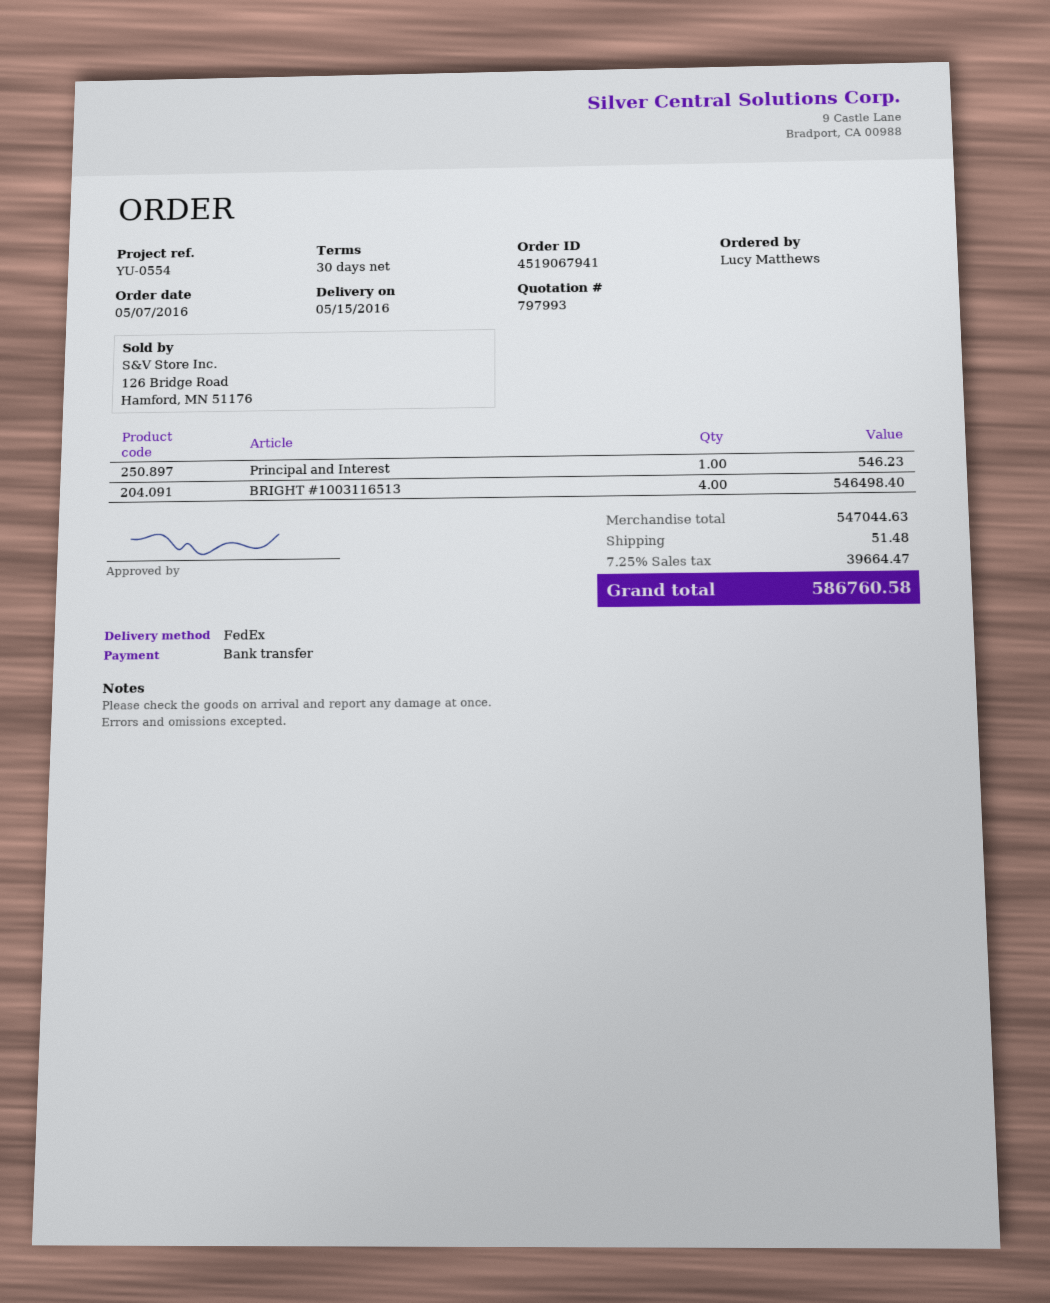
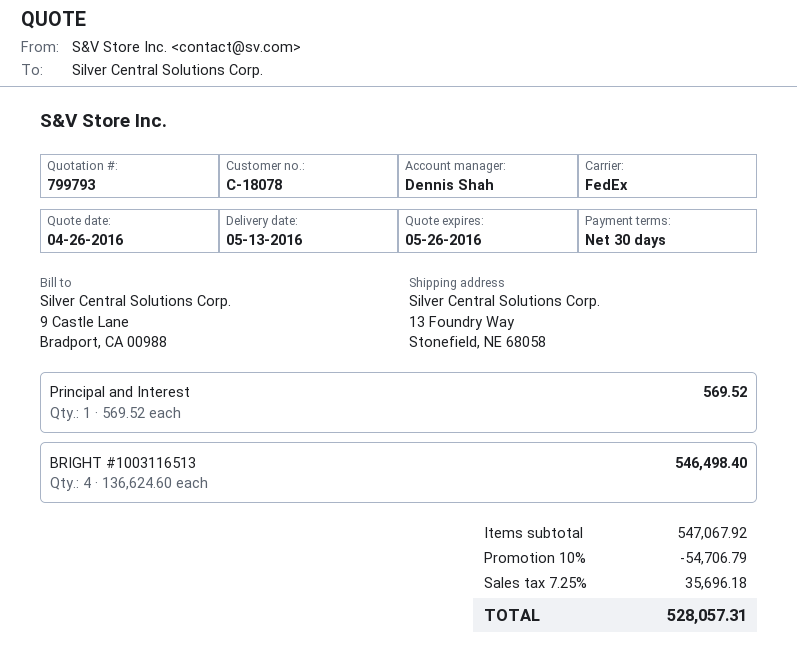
quote number: 797993 -> 799793
delivery date: 2016-05-15 -> 2016-05-13
Principal and Interest: 1 for 546.23 -> 1 for 569.52
subtotal: 547044.63 -> 547067.92
discount: none -> 10% = 54706.79
shipping: 51.48 -> none
tax: 7.25% = 39664.47 -> 7.25% = 35696.18
total: 586760.58 -> 528057.31

